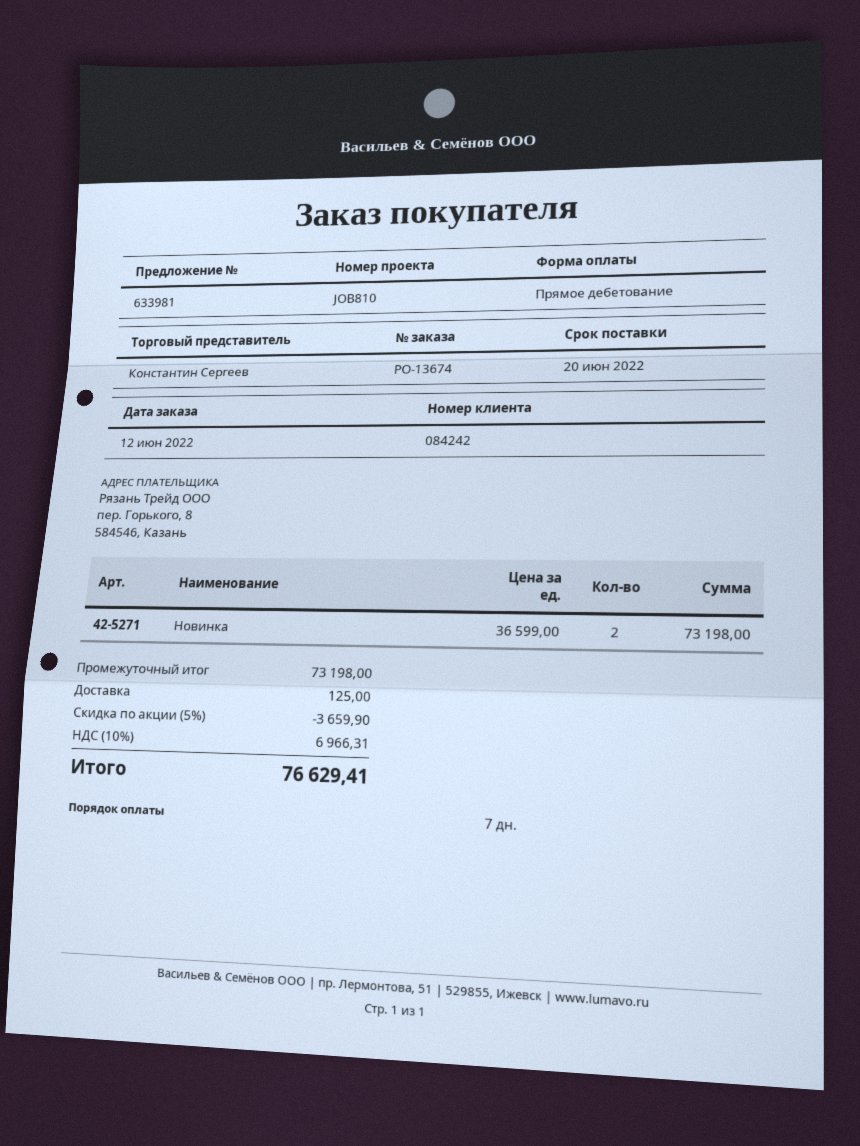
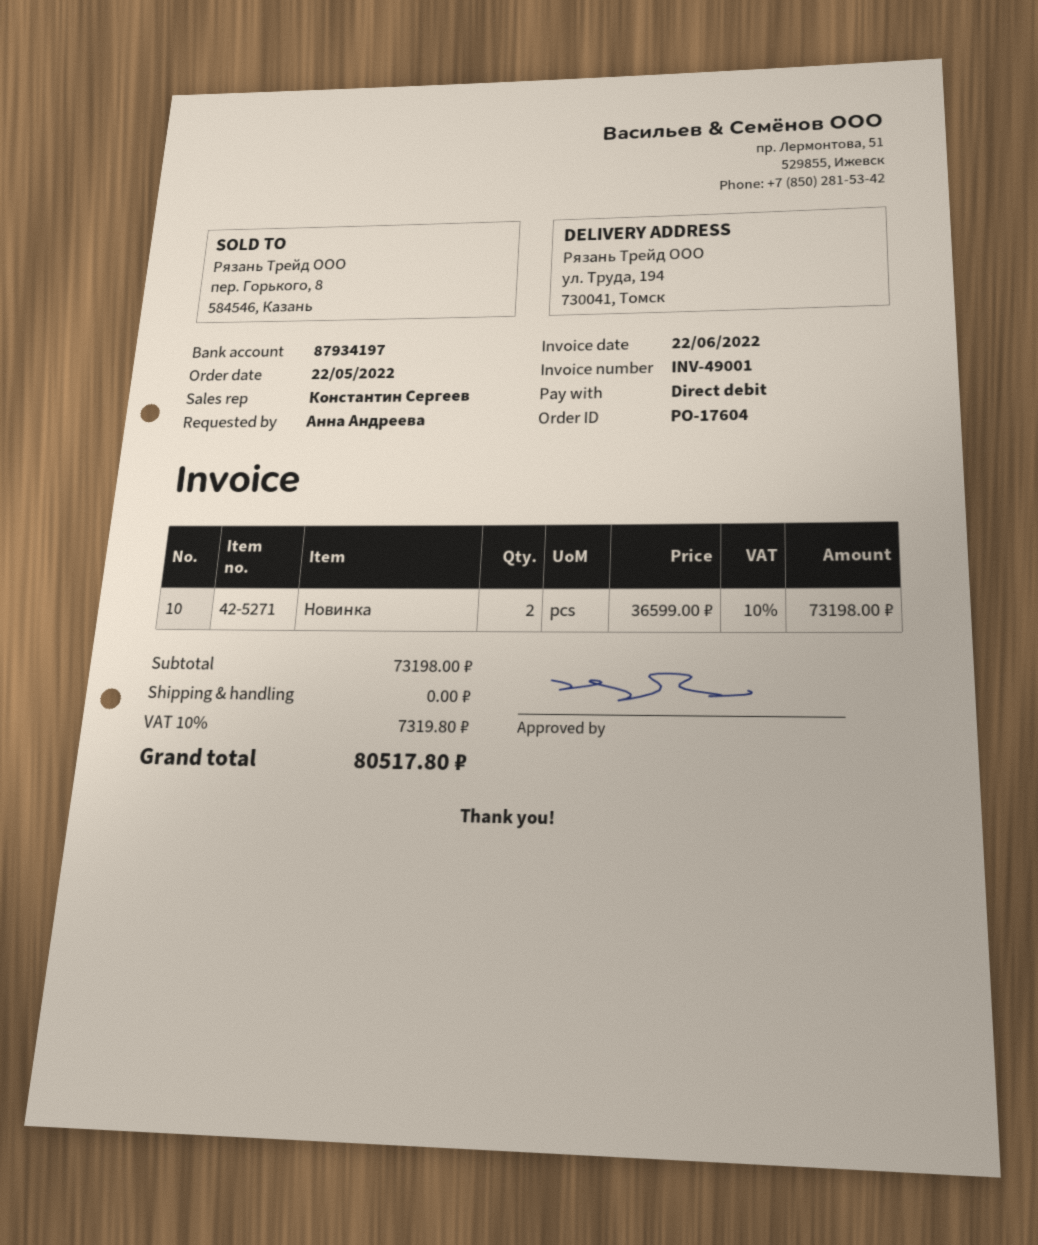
order number: PO-13674 -> PO-17604
order date: 2022-06-12 -> 2022-05-22
discount: 5% = 3659.90 -> none
shipping: 125.00 -> 0.00
tax: 10% = 6966.31 -> 10% = 7319.80
total: 76629.41 -> 80517.80

